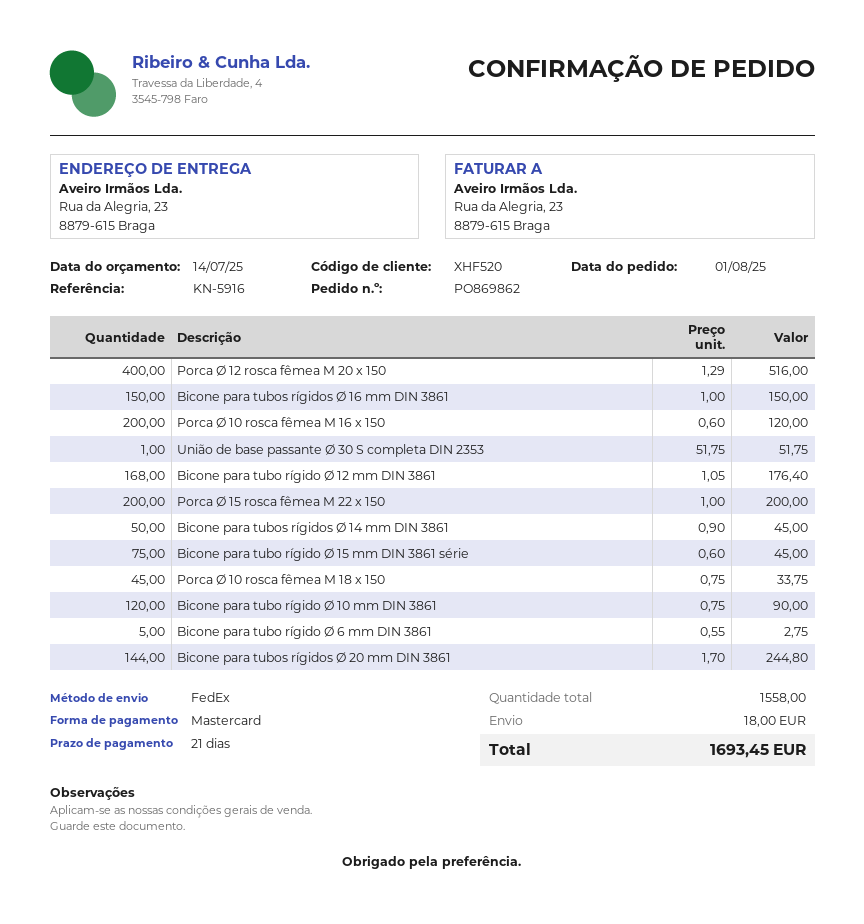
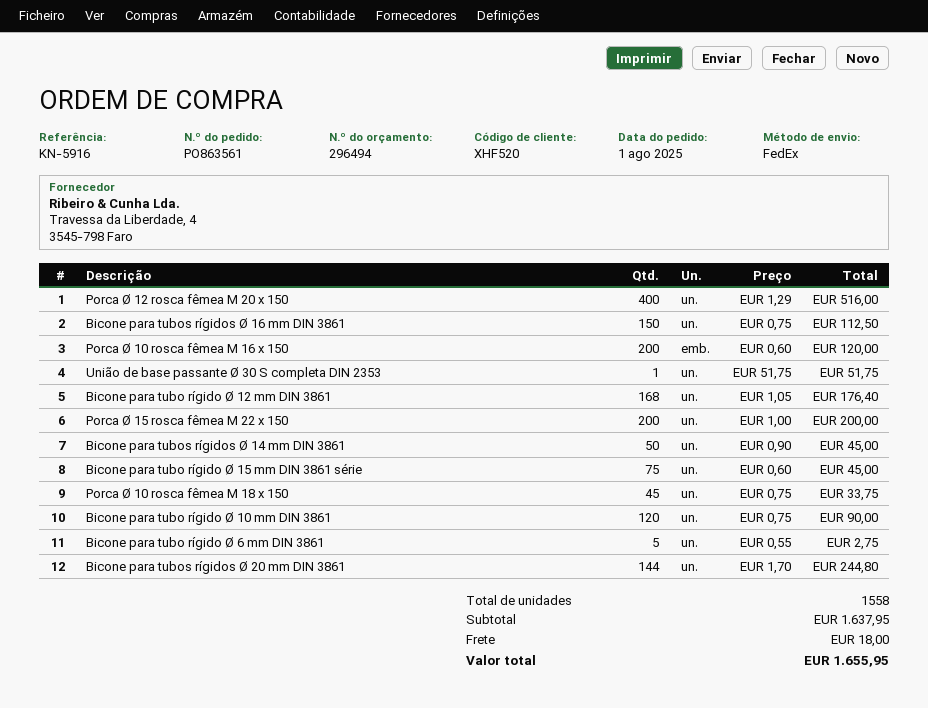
order number: PO869862 -> PO863561
Bicone para tubos rígidos Ø 16 mm DIN 3861: 150 x 1.00 = 150.00 -> 150 x 0.75 = 112.50
total: 1693.45 -> 1655.95

